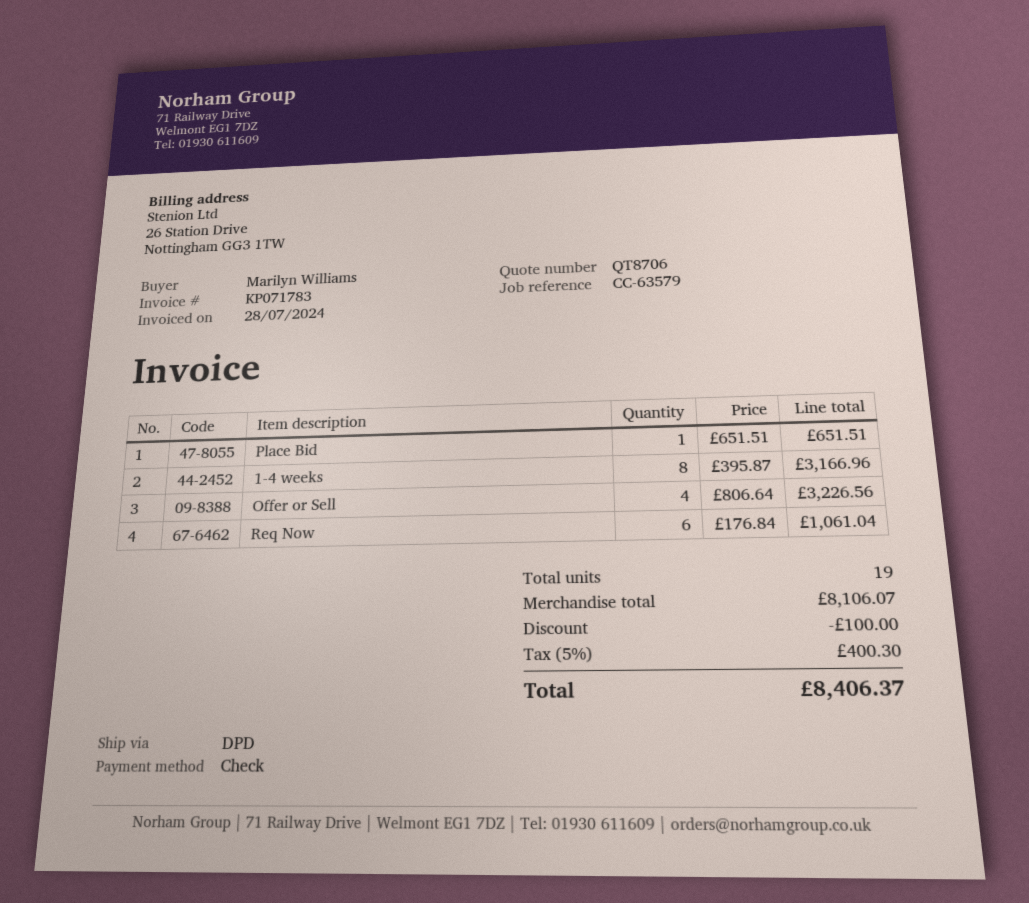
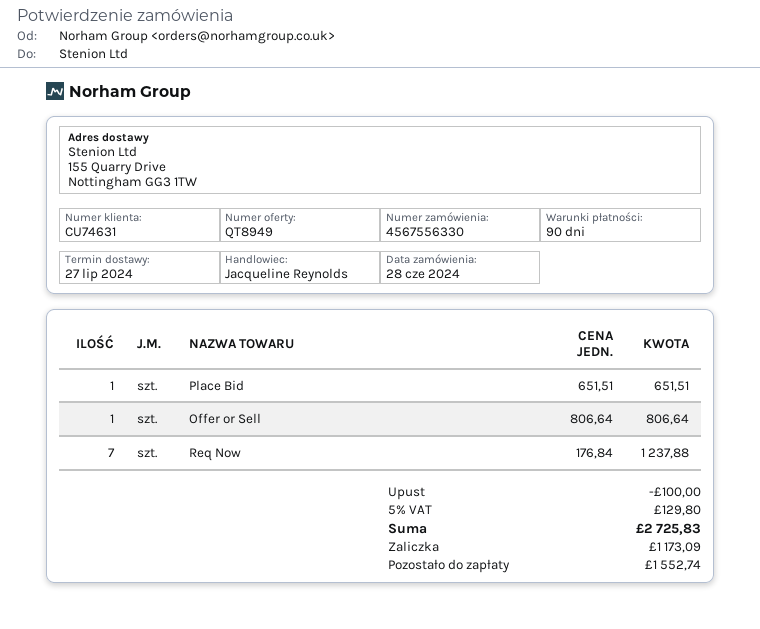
quote number: QT8706 -> QT8949
1-4 weeks: 8 x 395.87 = 3166.96 -> none
Offer or Sell: 4 x 806.64 = 3226.56 -> 1 x 806.64 = 806.64
Req Now: 6 x 176.84 = 1061.04 -> 7 x 176.84 = 1237.88
tax: 5% = 400.30 -> 5% = 129.80
total: 8406.37 -> 2725.83

